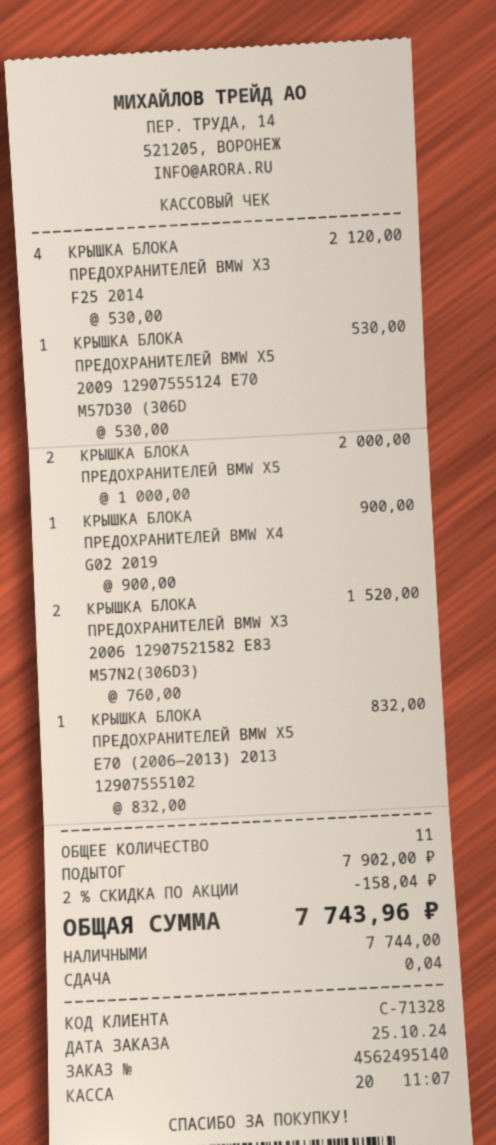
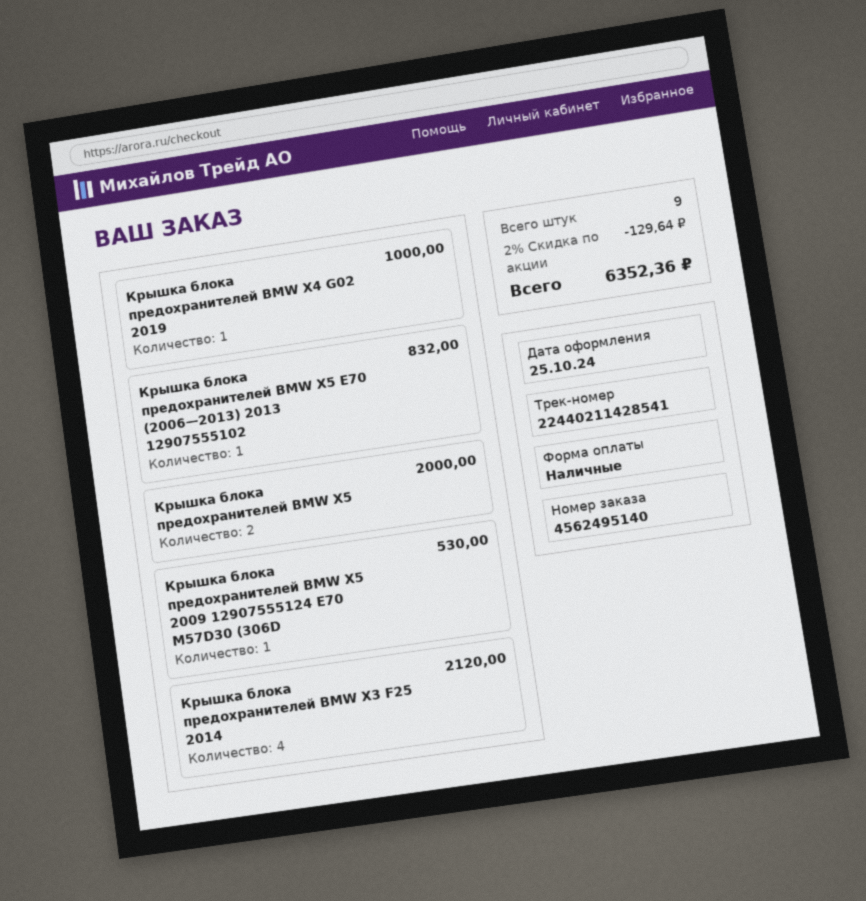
КРЫШКА БЛОКА ПРЕДОХРАНИТЕЛЕЙ BMW X4 G02 2019: 1 for 900.00 -> 1 for 1000.00
КРЫШКА БЛОКА ПРЕДОХРАНИТЕЛЕЙ BMW X3 2006 12907521582 E83 M57N2(306D3): 2 for 1520.00 -> none
total quantity: 11 -> 9
discount: 2% = 158.04 -> 2% = 129.64
total: 7743.96 -> 6352.36

